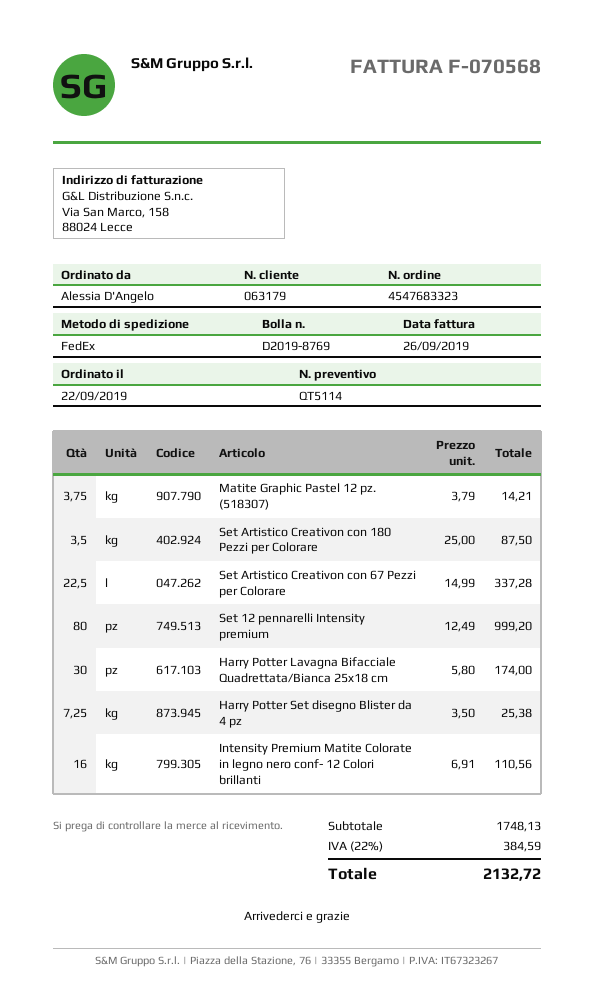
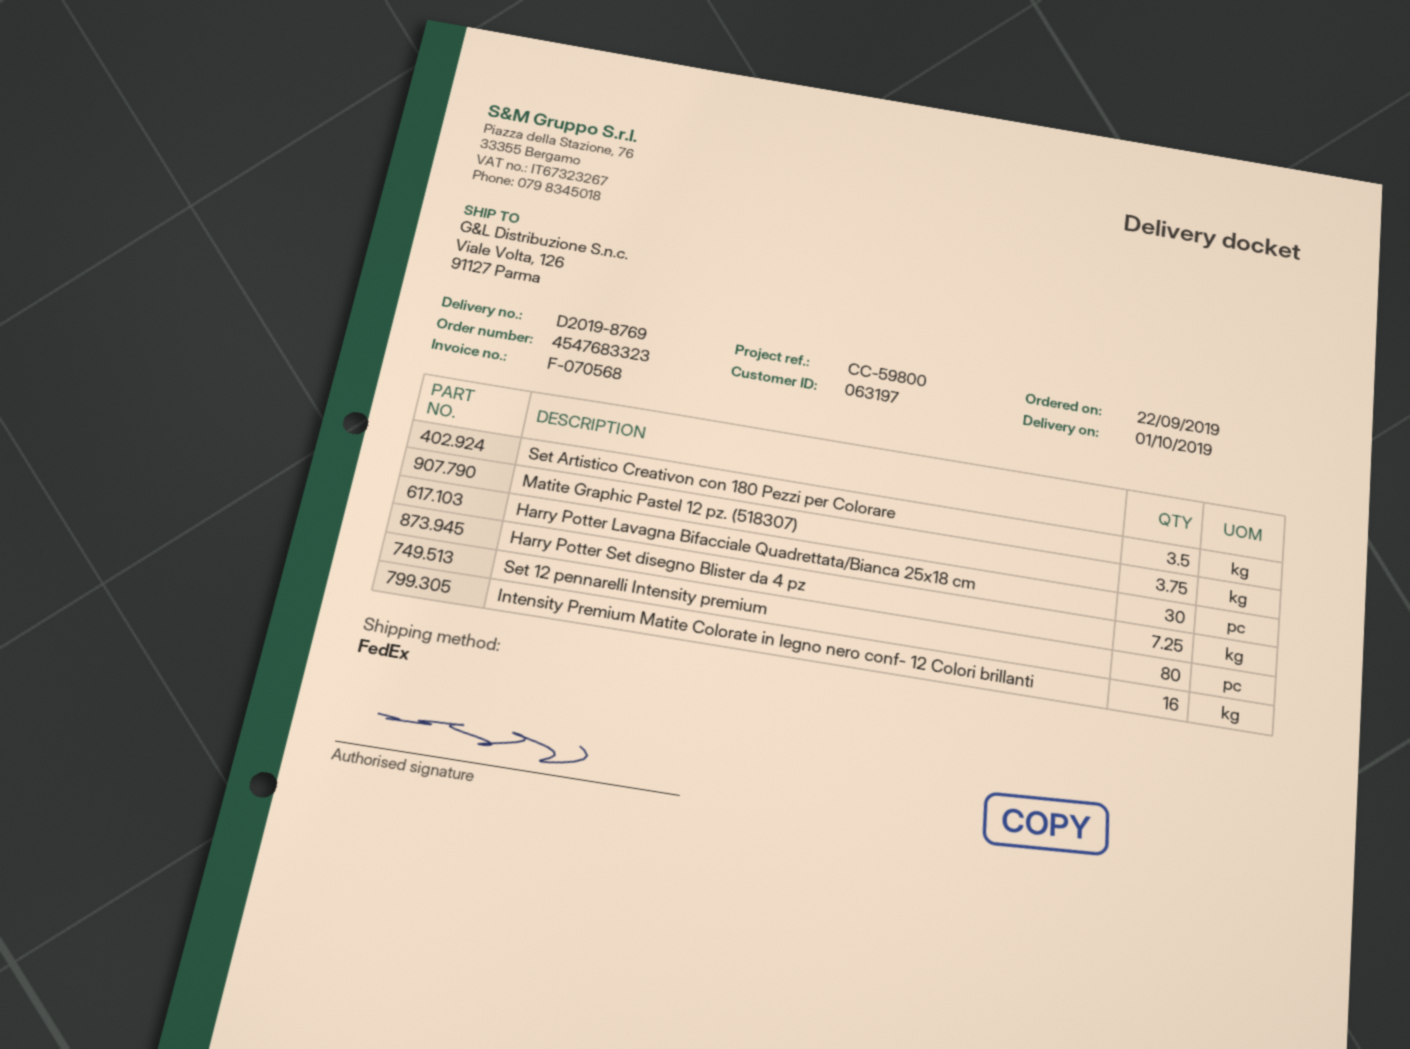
customer number: 063179 -> 063197
Set Artistico Creativon con 67 Pezzi per Colorare: 22.5 -> none

